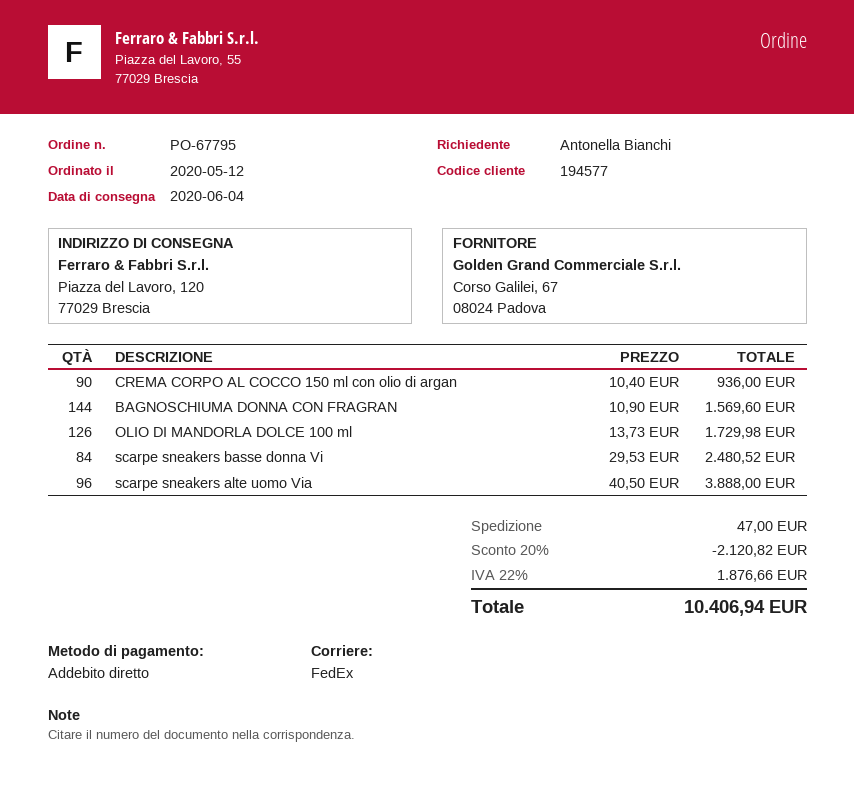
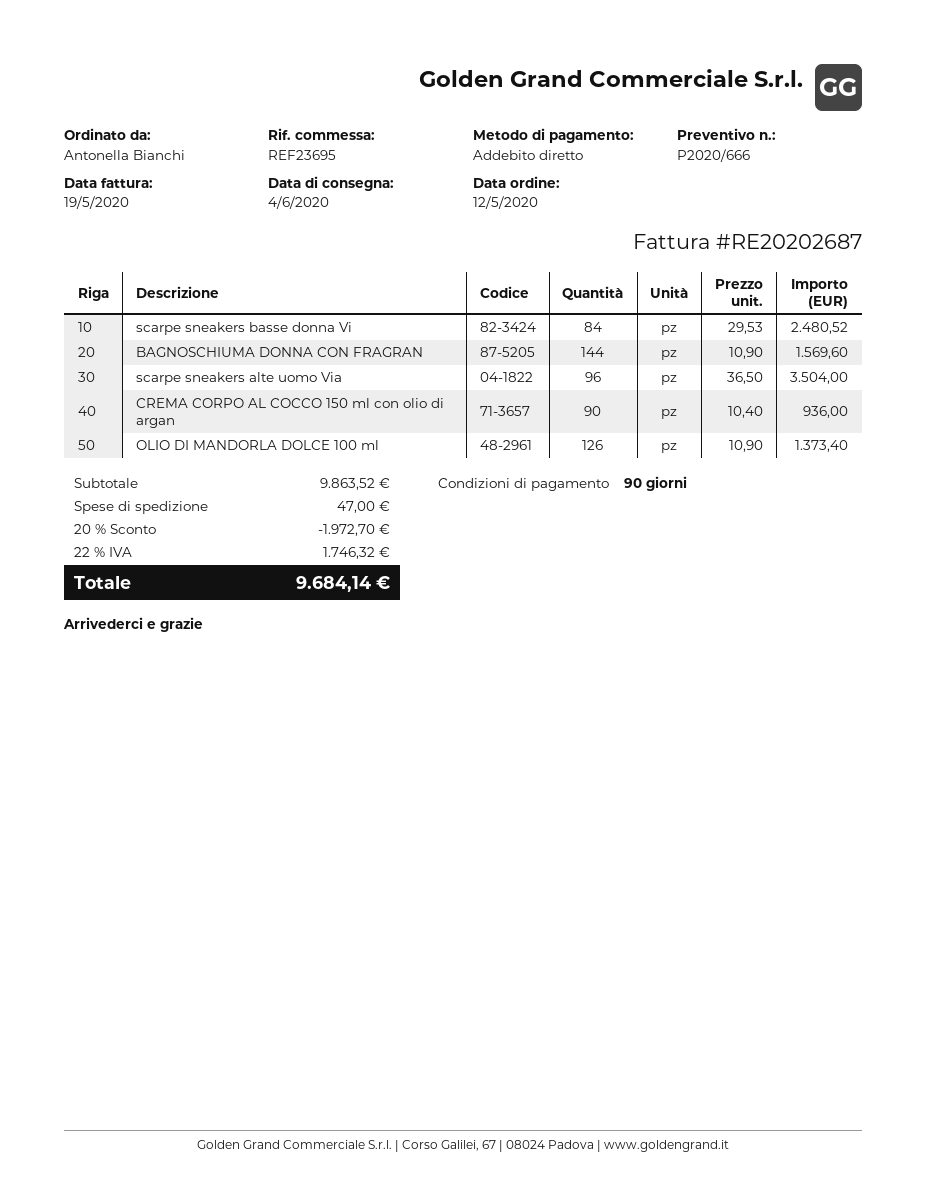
OLIO DI MANDORLA DOLCE 100 ml: 126 x 13.73 = 1729.98 -> 126 x 10.90 = 1373.40
scarpe sneakers alte uomo Via: 96 x 40.50 = 3888.00 -> 96 x 36.50 = 3504.00
discount: 20% = 2120.82 -> 20% = 1972.70
tax: 22% = 1876.66 -> 22% = 1746.32
total: 10406.94 -> 9684.14

